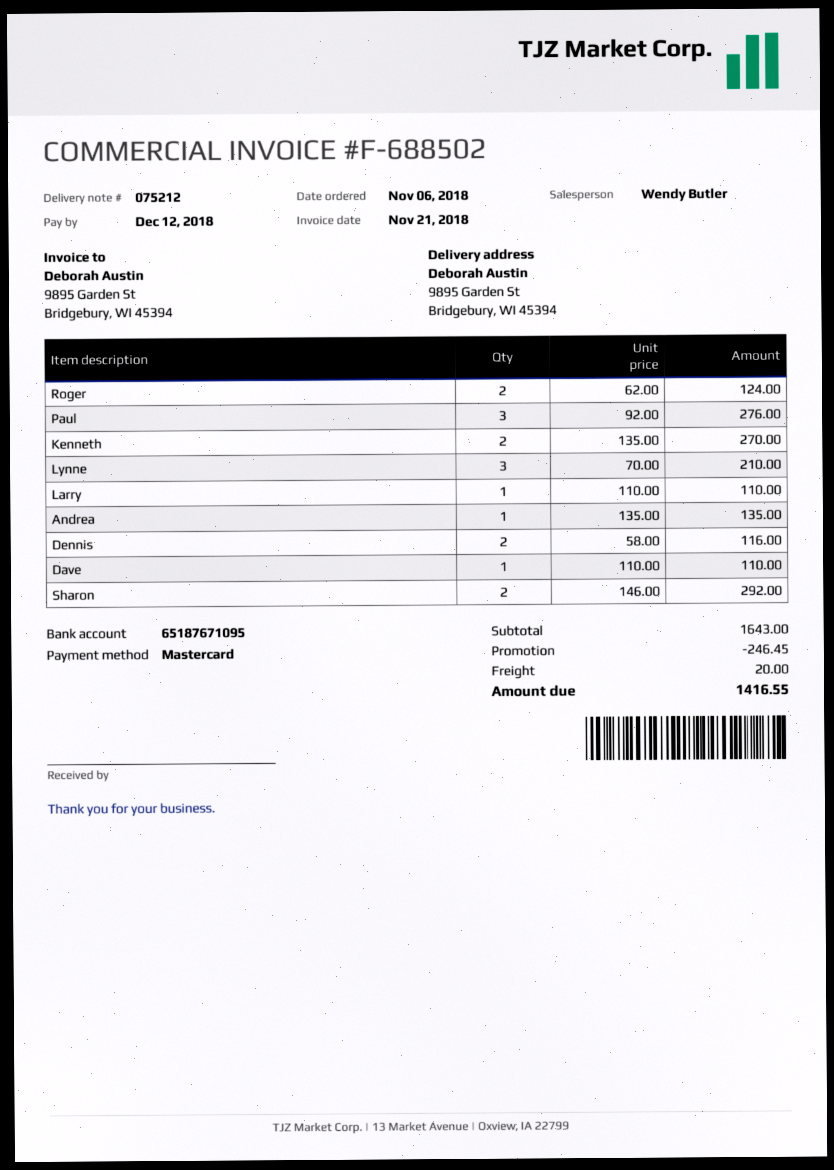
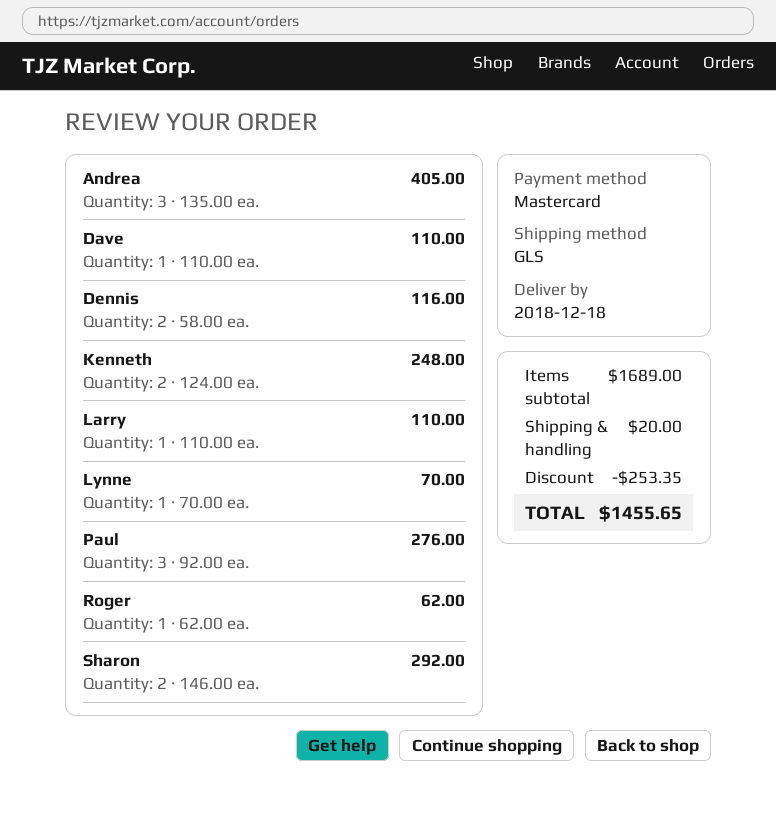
Roger: 2 x 62.00 = 124.00 -> 1 x 62.00 = 62.00
Kenneth: 2 x 135.00 = 270.00 -> 2 x 124.00 = 248.00
Lynne: 3 x 70.00 = 210.00 -> 1 x 70.00 = 70.00
Andrea: 1 x 135.00 = 135.00 -> 3 x 135.00 = 405.00
subtotal: 1643.00 -> 1689.00
discount: 246.45 -> 253.35
total: 1416.55 -> 1455.65

